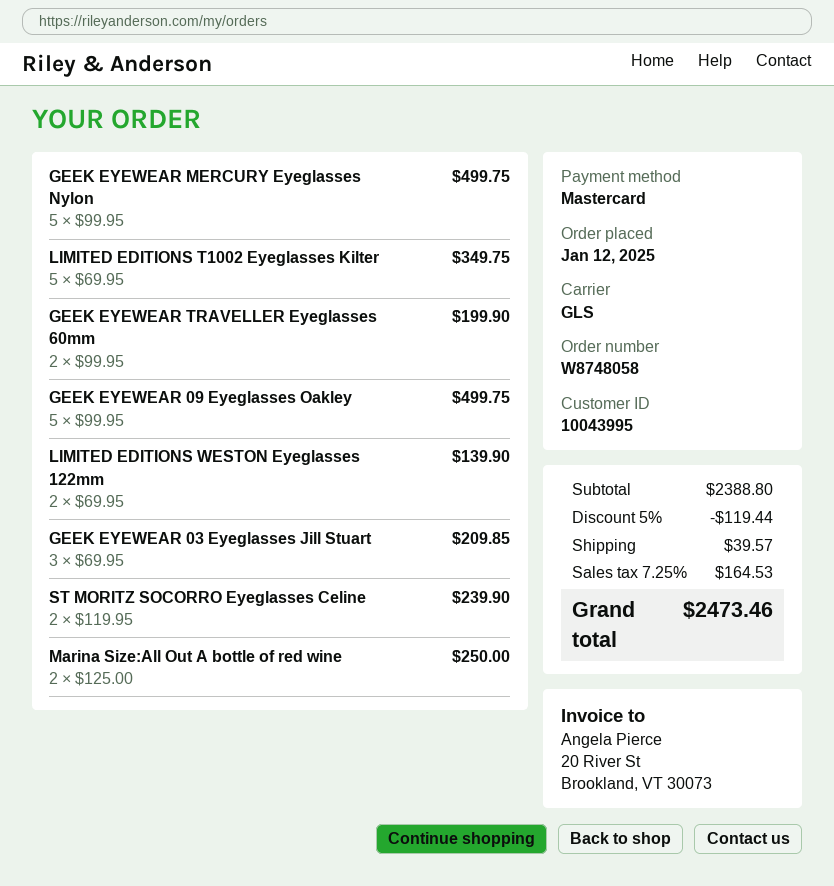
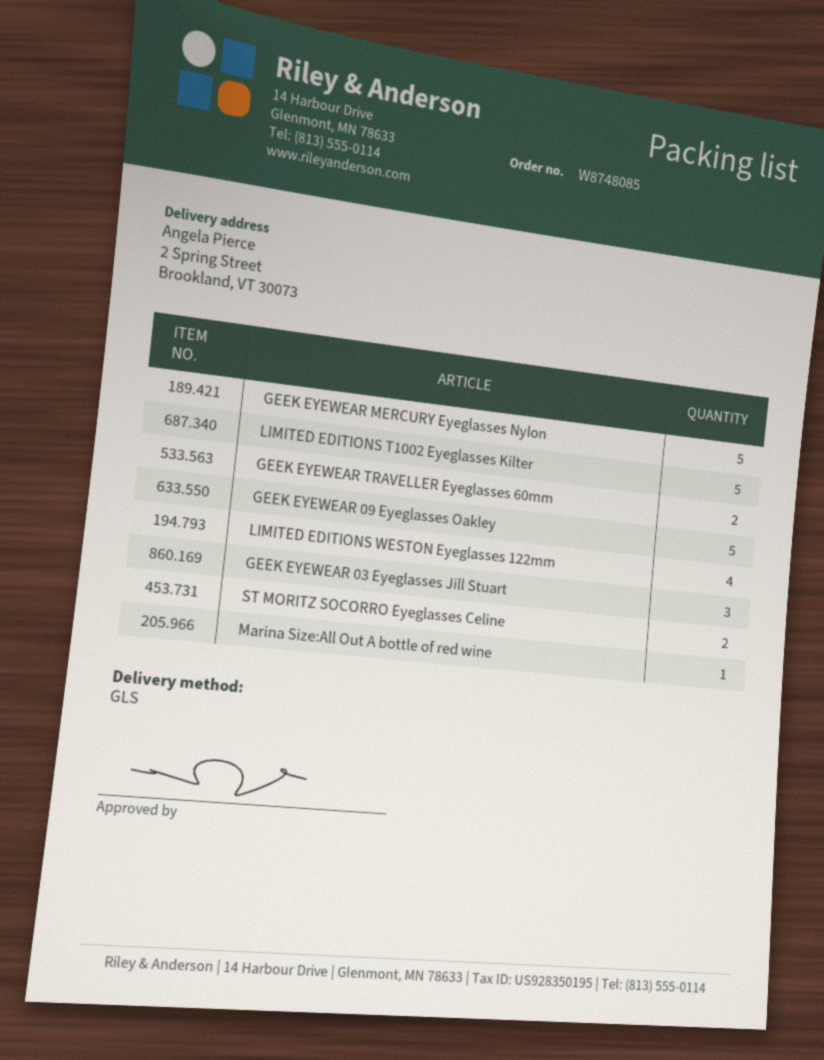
order number: W8748058 -> W8748085
LIMITED EDITIONS WESTON Eyeglasses 122mm: 2 -> 4
Marina Size:All Out A bottle of red wine: 2 -> 1

